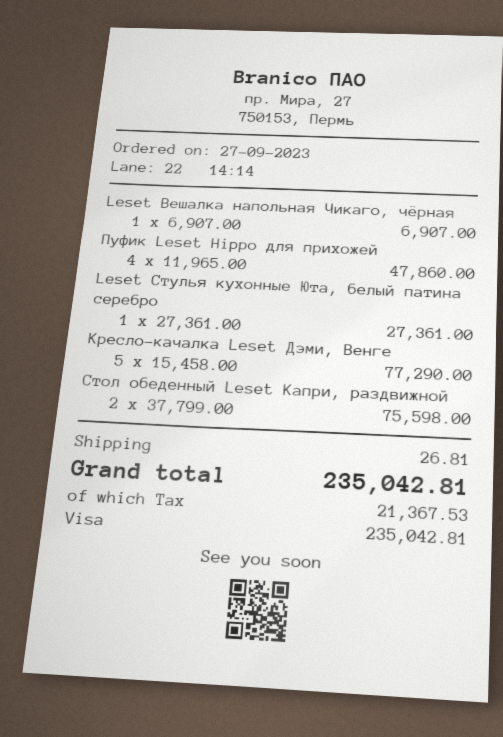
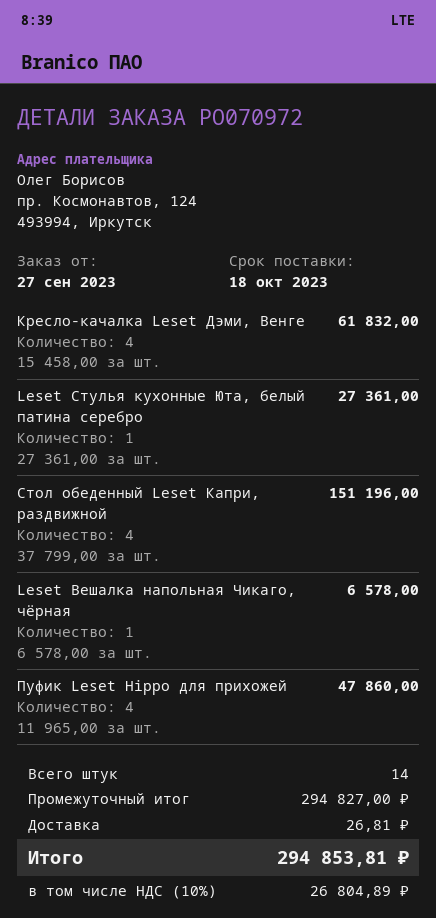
Leset Вешалка напольная Чикаго, чёрная: 1 x 6907.00 = 6907.00 -> 1 x 6578.00 = 6578.00
Кресло-качалка Leset Дэми, Венге: 5 x 15458.00 = 77290.00 -> 4 x 15458.00 = 61832.00
Стол обеденный Leset Капри, раздвижной: 2 x 37799.00 = 75598.00 -> 4 x 37799.00 = 151196.00
tax: 21367.53 -> 26804.89
total: 235042.81 -> 294853.81

